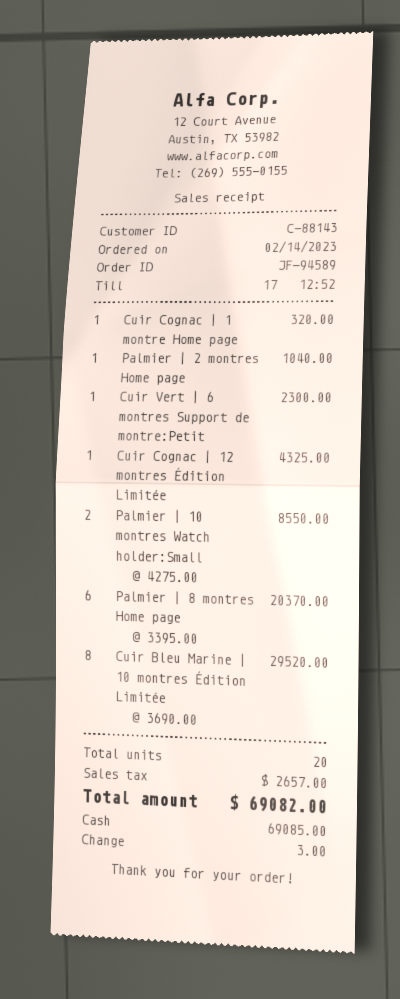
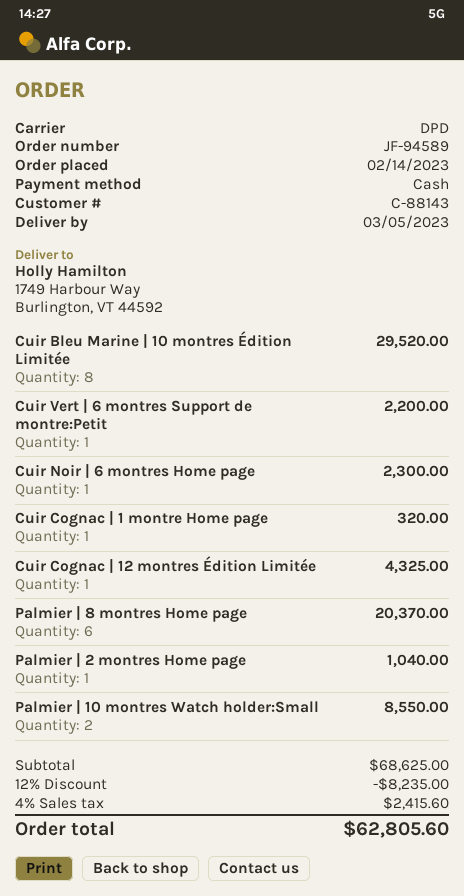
Cuir Vert | 6 montres Support de montre:Petit: 1 for 2300.00 -> 1 for 2200.00
Cuir Noir | 6 montres Home page: none -> 1 for 2300.00
discount: none -> 12% = 8235.00
tax: 2657.00 -> 2415.60
total: 69082.00 -> 62805.60

